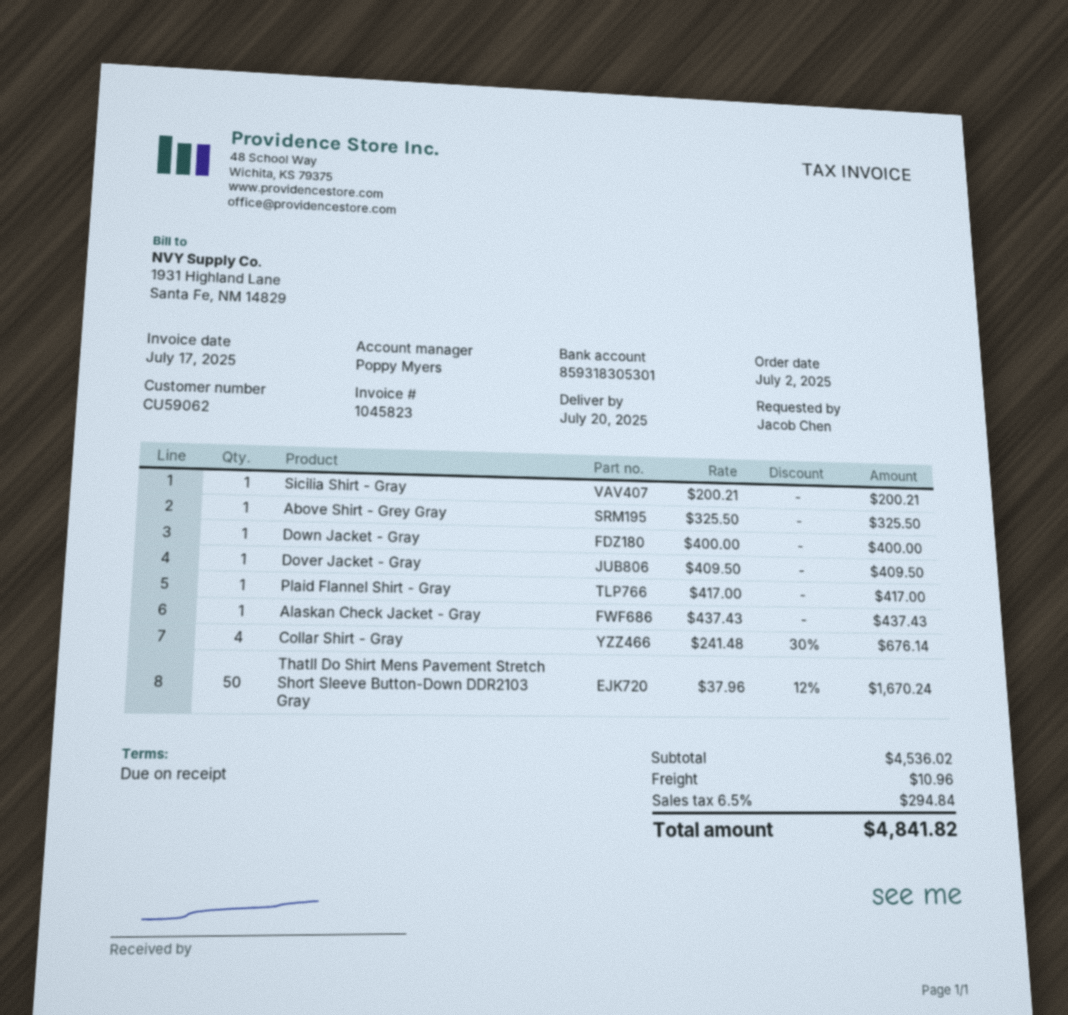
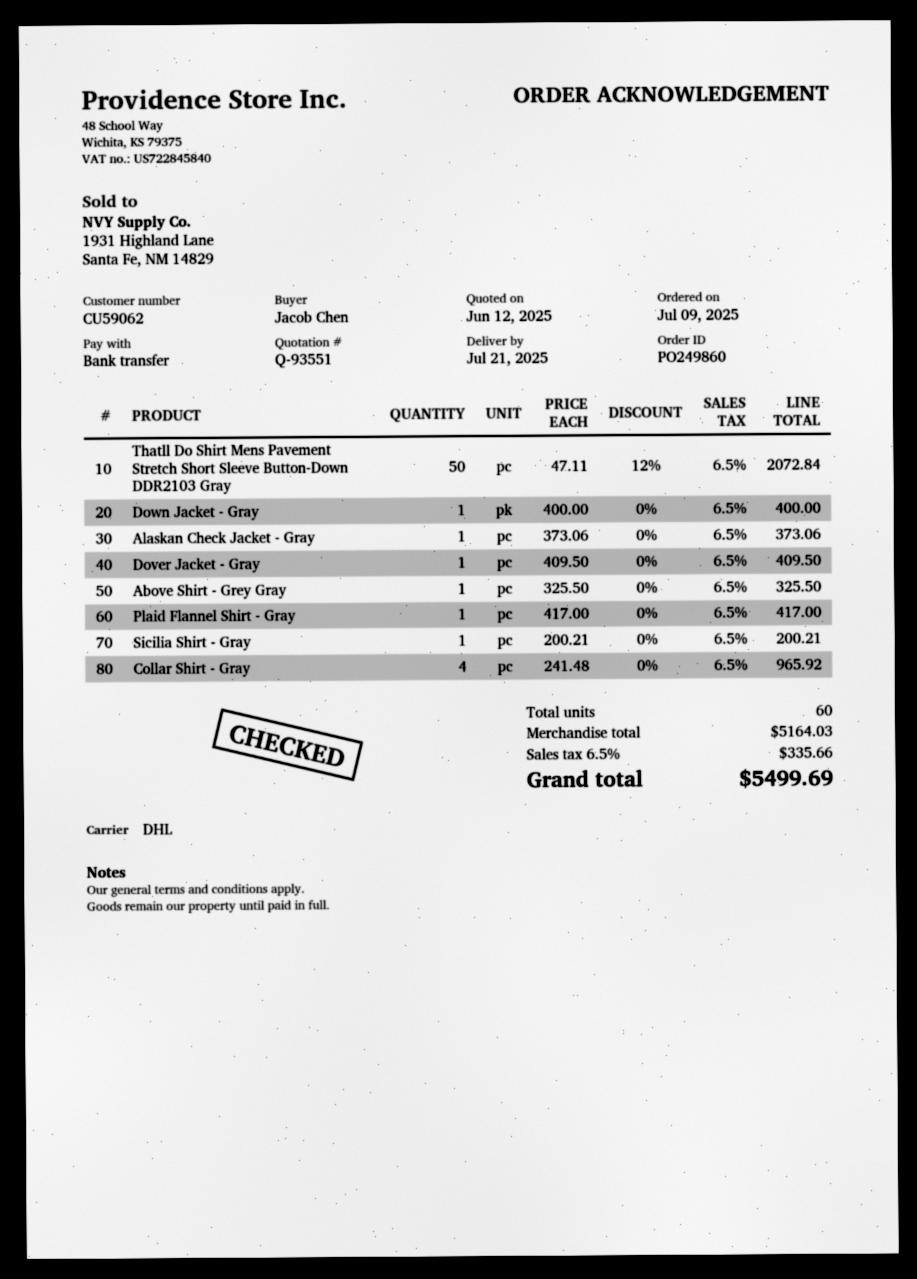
order date: 2025-07-02 -> 2025-07-09
delivery date: 2025-07-20 -> 2025-07-21
Alaskan Check Jacket - Gray: 1 x 437.43 = 437.43 -> 1 x 373.06 = 373.06
Collar Shirt - Gray: 4 x 241.48 - 30% = 676.14 -> 4 x 241.48 = 965.92
Thatll Do Shirt Mens Pavement Stretch Short Sleeve Button-Down DDR2103 Gray: 50 x 37.96 - 12% = 1670.24 -> 50 x 47.11 - 12% = 2072.84
subtotal: 4536.02 -> 5164.03
shipping: 10.96 -> none
tax: 6.5% = 294.84 -> 6.5% = 335.66
total: 4841.82 -> 5499.69

